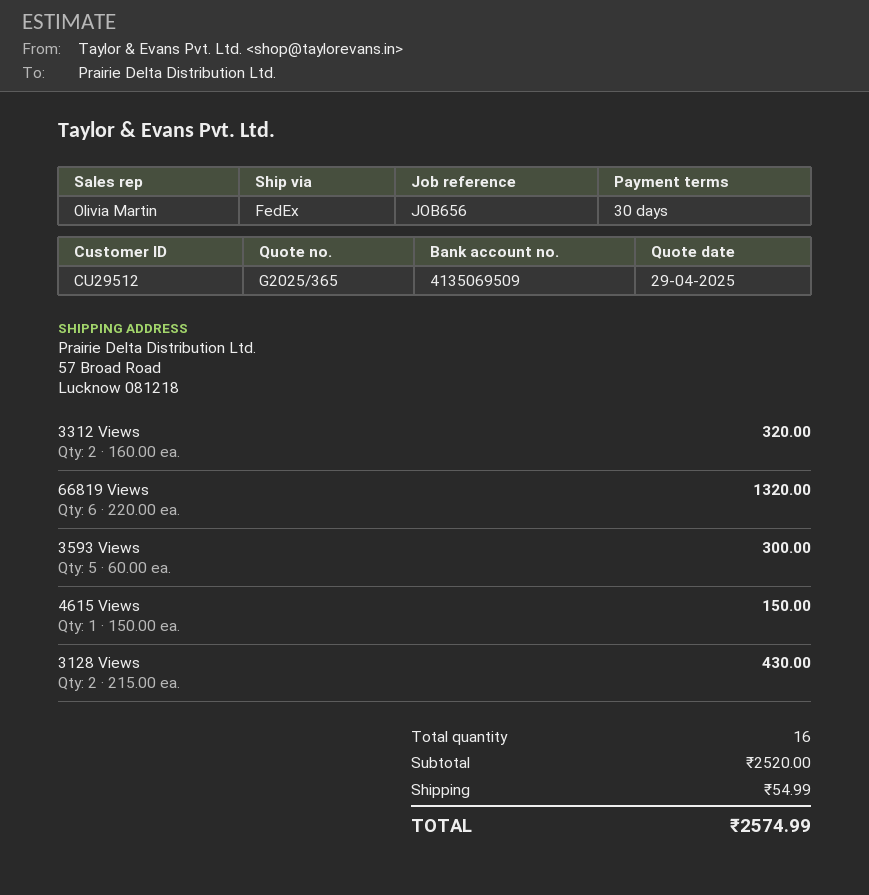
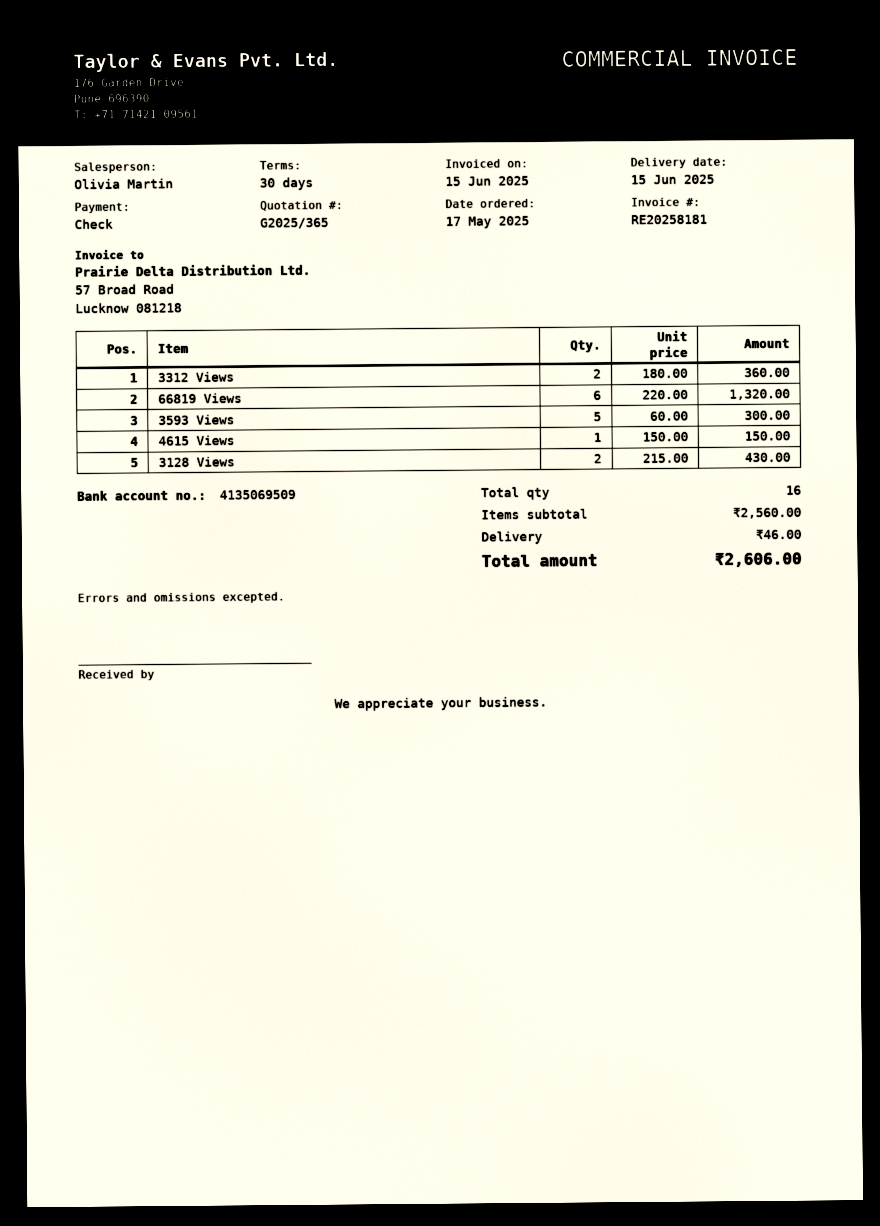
3312 Views: 2 x 160.00 = 320.00 -> 2 x 180.00 = 360.00
subtotal: 2520.00 -> 2560.00
shipping: 54.99 -> 46.00
total: 2574.99 -> 2606.00

